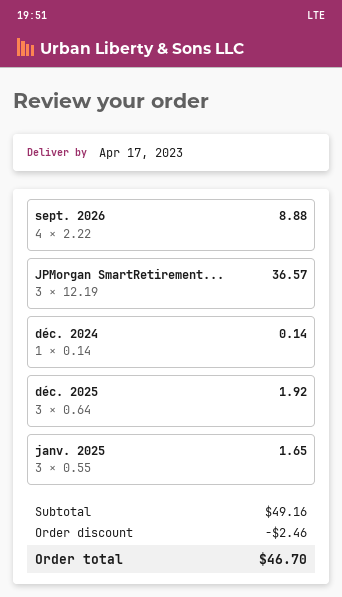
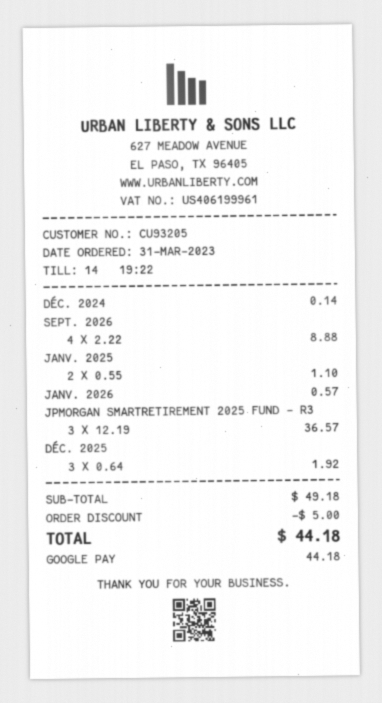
janv. 2025: 3 x 0.55 = 1.65 -> 2 x 0.55 = 1.10
JANV. 2026: none -> 1 x 0.57 = 0.57
subtotal: 49.16 -> 49.18
discount: 2.46 -> 5.00
total: 46.70 -> 44.18

